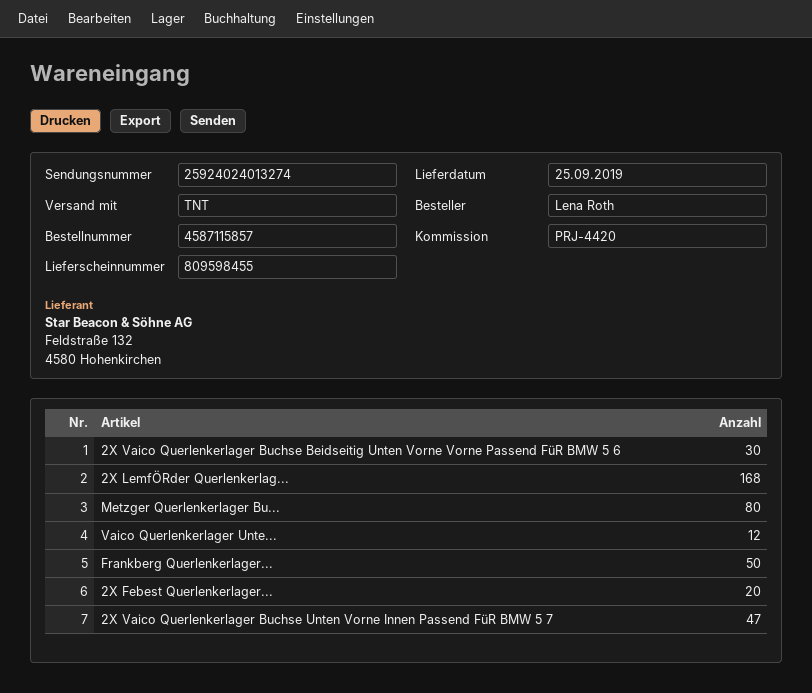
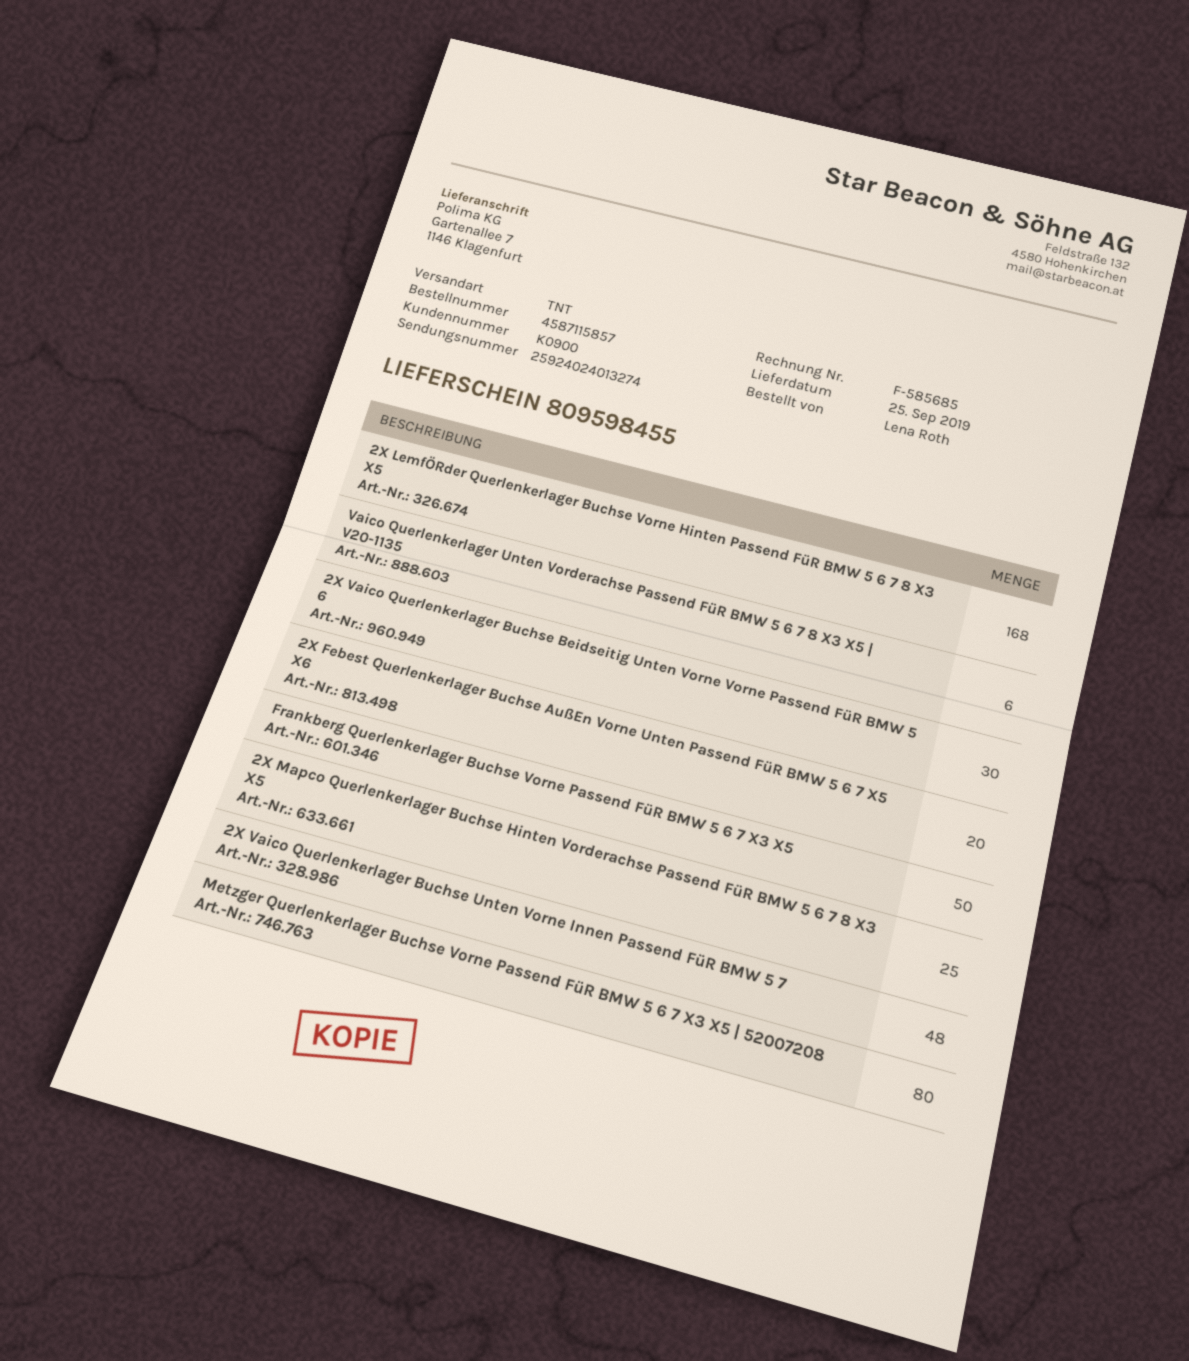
Vaico Querlenkerlager Unte...: 12 -> 6
2X Vaico Querlenkerlager Buchse Unten Vorne Innen Passend FüR BMW 5 7: 47 -> 48
2X Mapco Querlenkerlager Buchse Hinten Vorderachse Passend FüR BMW 5 6 7 8 X3 X5: none -> 25

